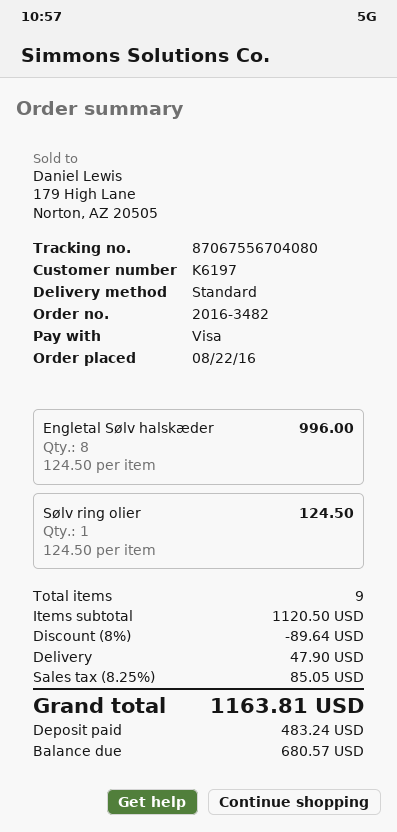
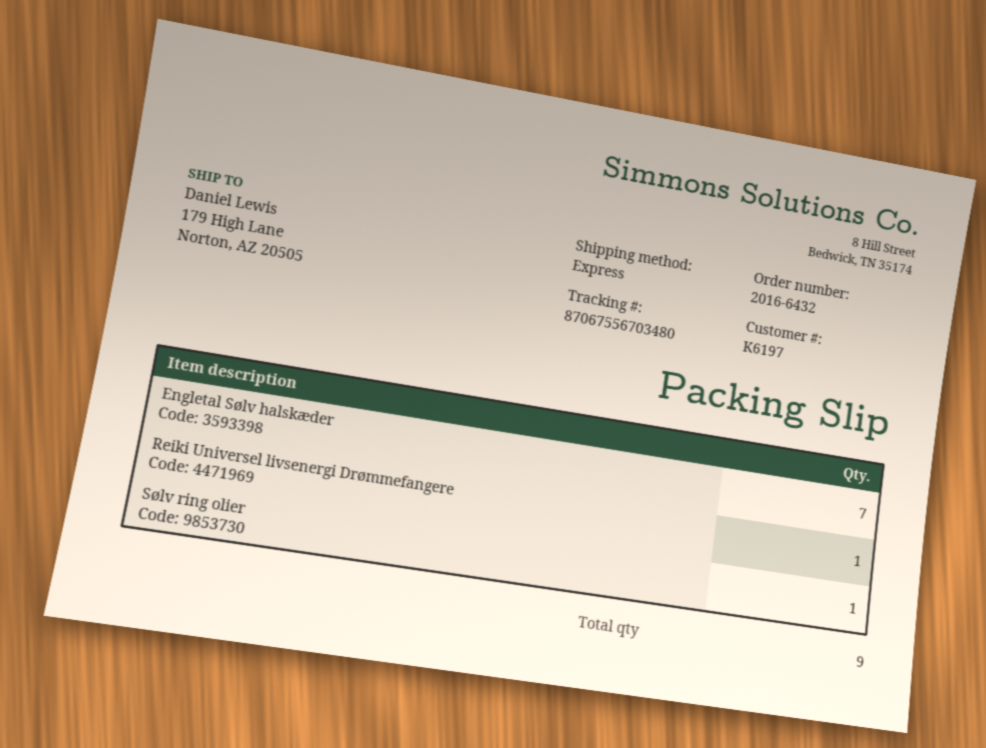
order number: 2016-3482 -> 2016-6432
shipping method: standard -> express
tracking number: 87067556704080 -> 87067556703480
Engletal Sølv halskæder: 8 -> 7
Reiki Universel livsenergi Drømmefangere: none -> 1

